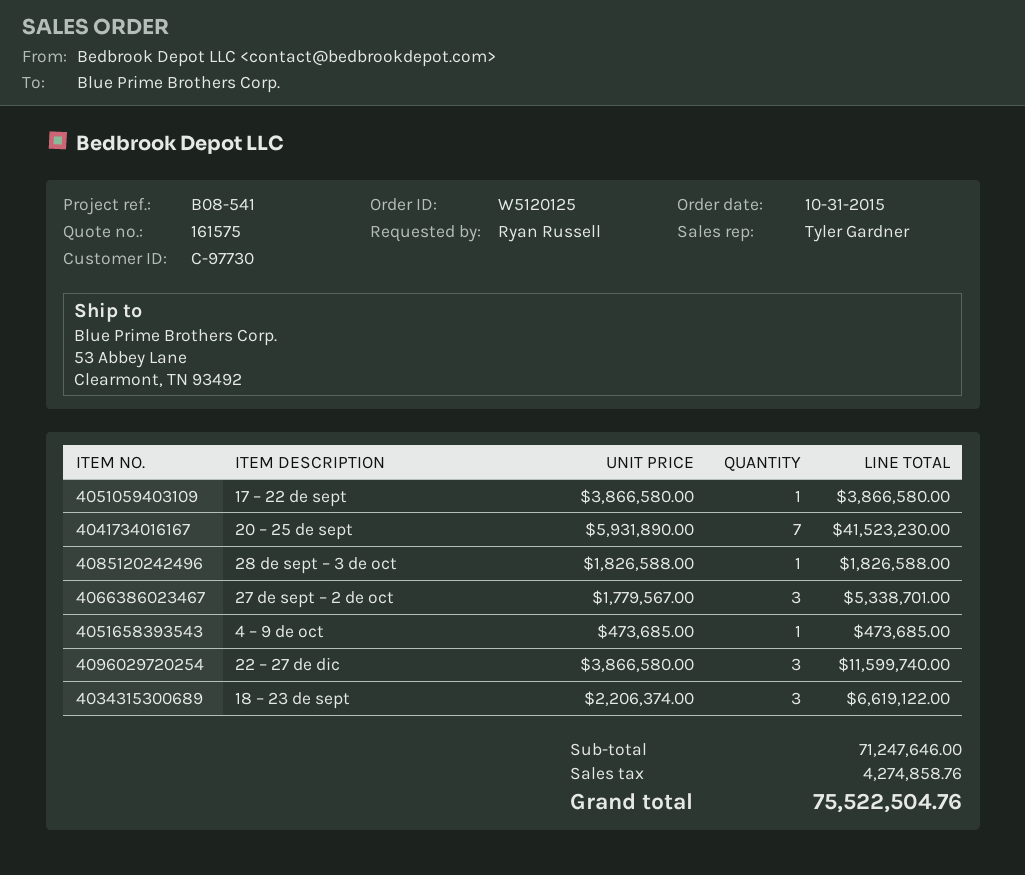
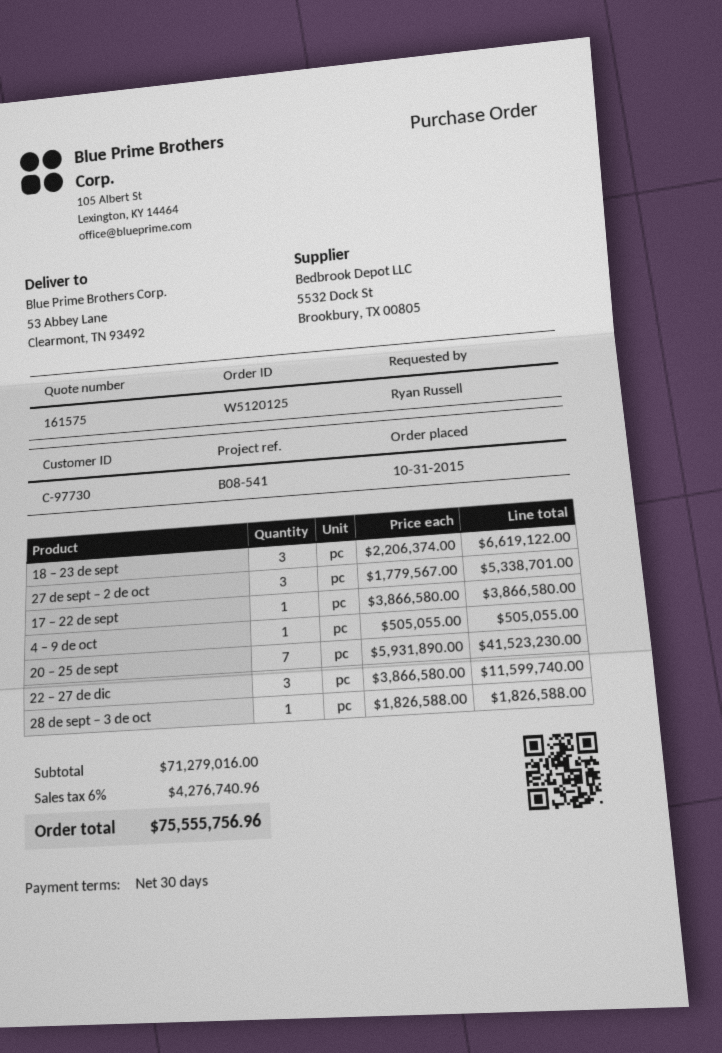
4 – 9 de oct: 1 x 473685.00 = 473685.00 -> 1 x 505055.00 = 505055.00
subtotal: 71247646.00 -> 71279016.00
tax: 4274858.76 -> 4276740.96
total: 75522504.76 -> 75555756.96

